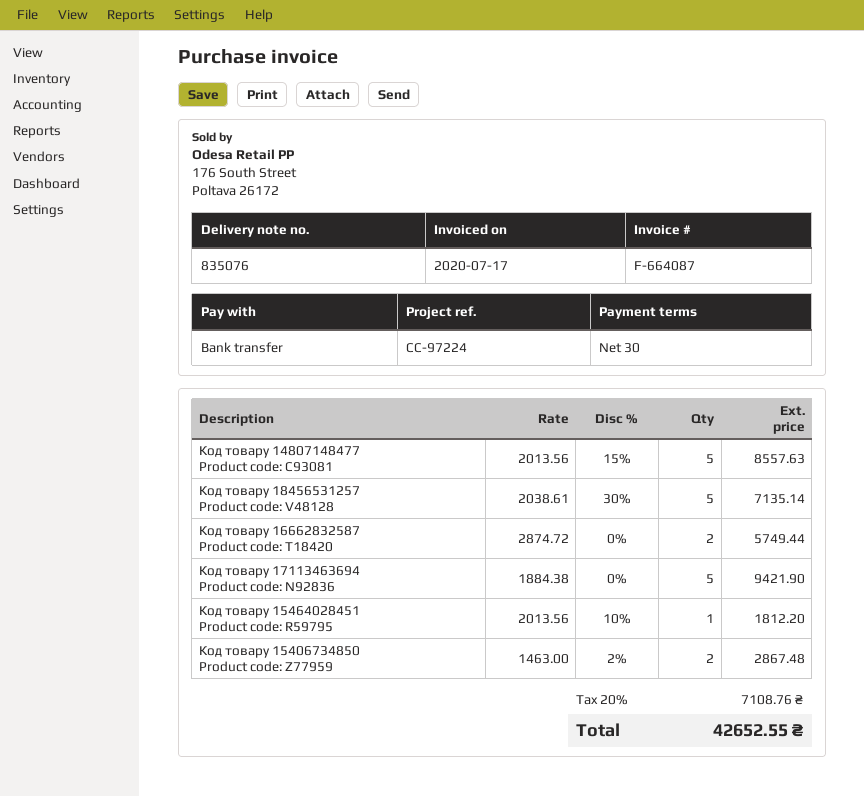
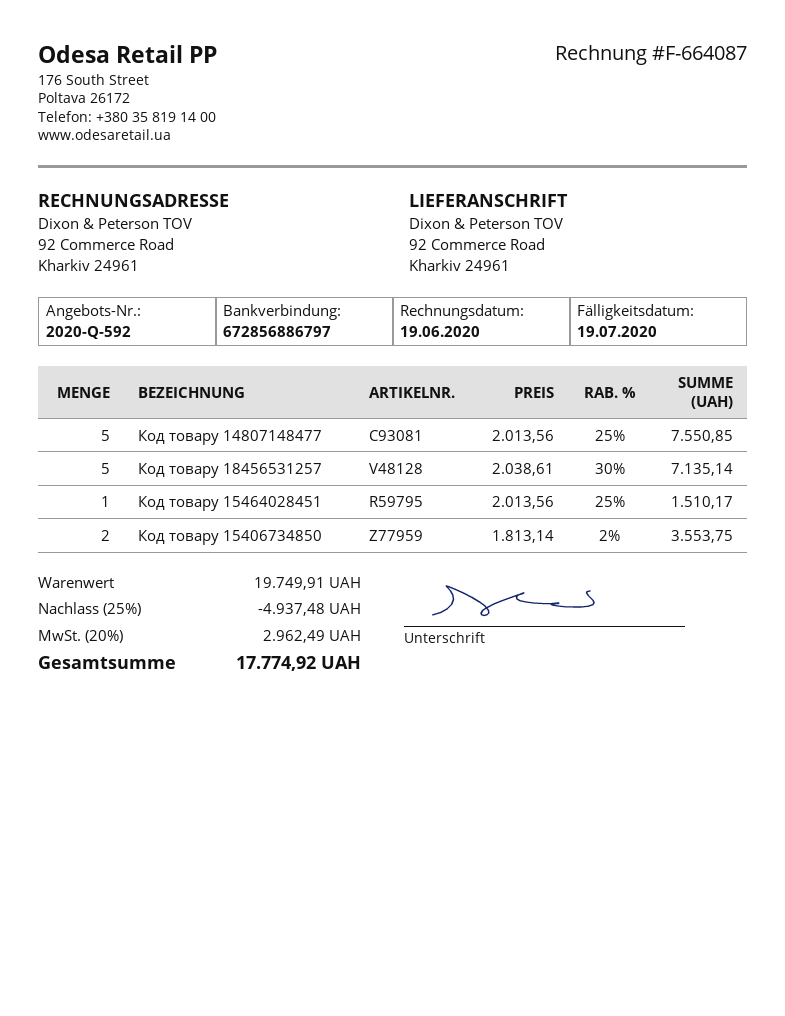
invoice date: 2020-07-17 -> 2020-06-19
Код товару 14807148477: 5 x 2013.56 - 15% = 8557.63 -> 5 x 2013.56 - 25% = 7550.85
Код товару 16662832587: 2 x 2874.72 = 5749.44 -> none
Код товару 17113463694: 5 x 1884.38 = 9421.90 -> none
Код товару 15464028451: 1 x 2013.56 - 10% = 1812.20 -> 1 x 2013.56 - 25% = 1510.17
Код товару 15406734850: 2 x 1463.00 - 2% = 2867.48 -> 2 x 1813.14 - 2% = 3553.75
discount: none -> 25% = 4937.48
tax: 20% = 7108.76 -> 20% = 2962.49
total: 42652.55 -> 17774.92

